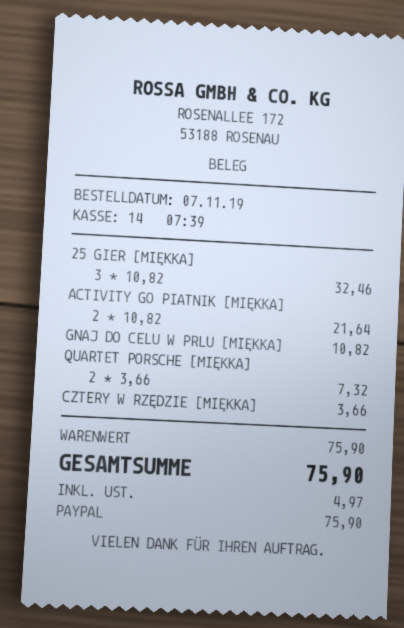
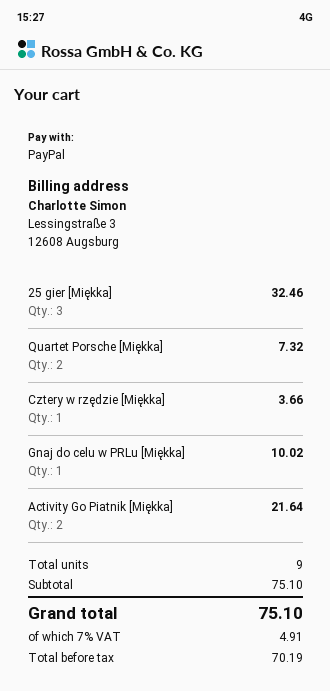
GNAJ DO CELU W PRLU [MIĘKKA]: 1 for 10.82 -> 1 for 10.02
subtotal: 75.90 -> 75.10
tax: 4.97 -> 4.91
total: 75.90 -> 75.10

